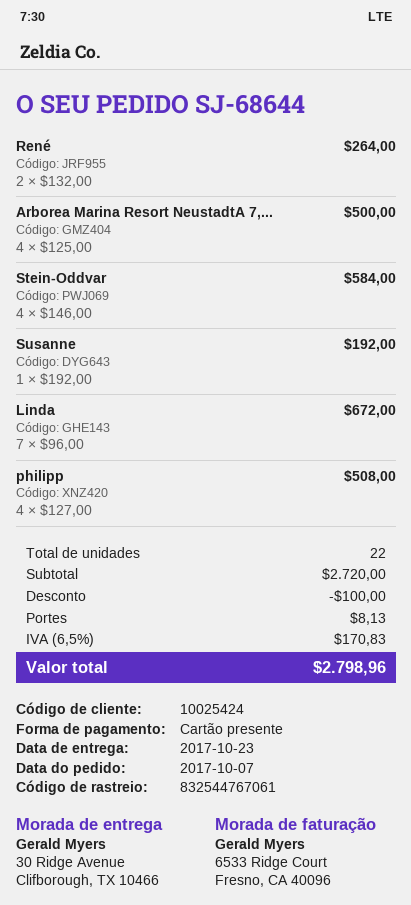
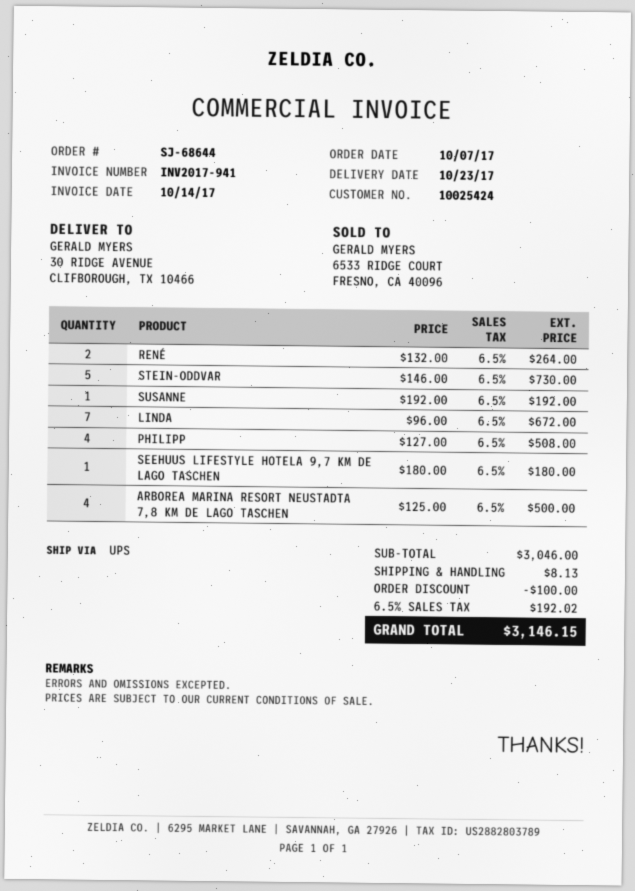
Stein-Oddvar: 4 x 146.00 = 584.00 -> 5 x 146.00 = 730.00
SEEHUUS LIFESTYLE HOTELA 9,7 KM DE LAGO TASCHEN: none -> 1 x 180.00 = 180.00
subtotal: 2720.00 -> 3046.00
tax: 6.5% = 170.83 -> 6.5% = 192.02
total: 2798.96 -> 3146.15

